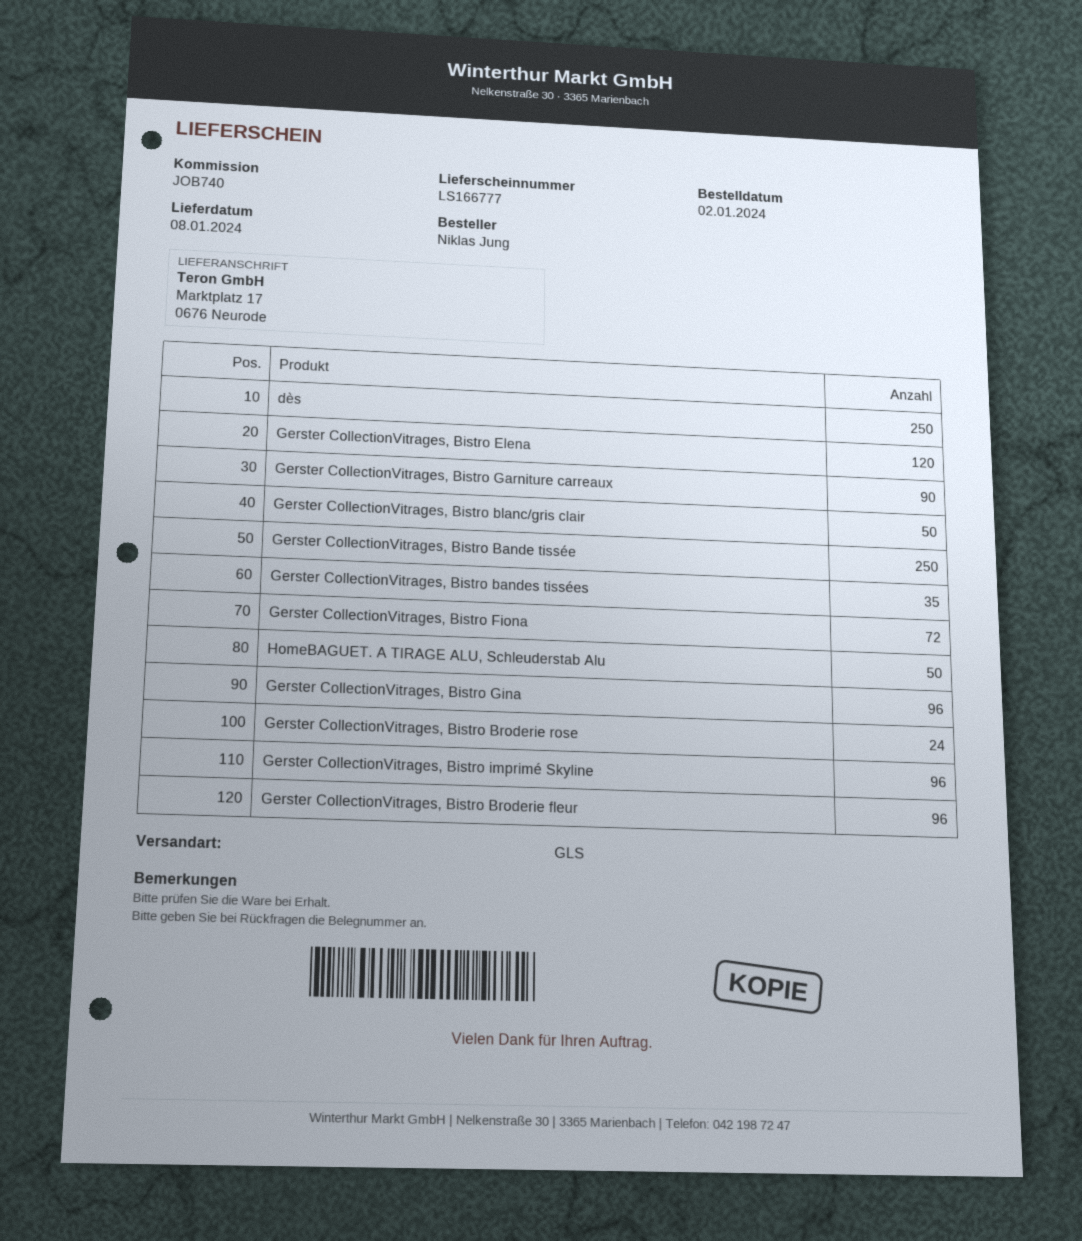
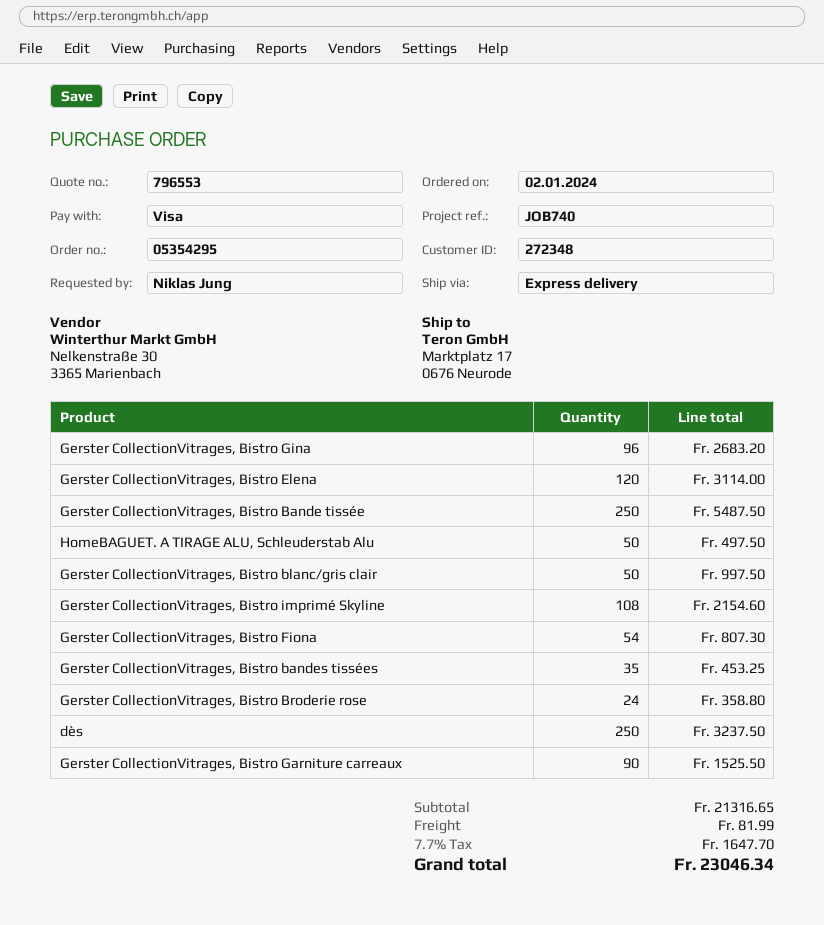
shipping method: GLS -> express
Gerster CollectionVitrages, Bistro Fiona: 72 -> 54
Gerster CollectionVitrages, Bistro imprimé Skyline: 96 -> 108
Gerster CollectionVitrages, Bistro Broderie fleur: 96 -> none

